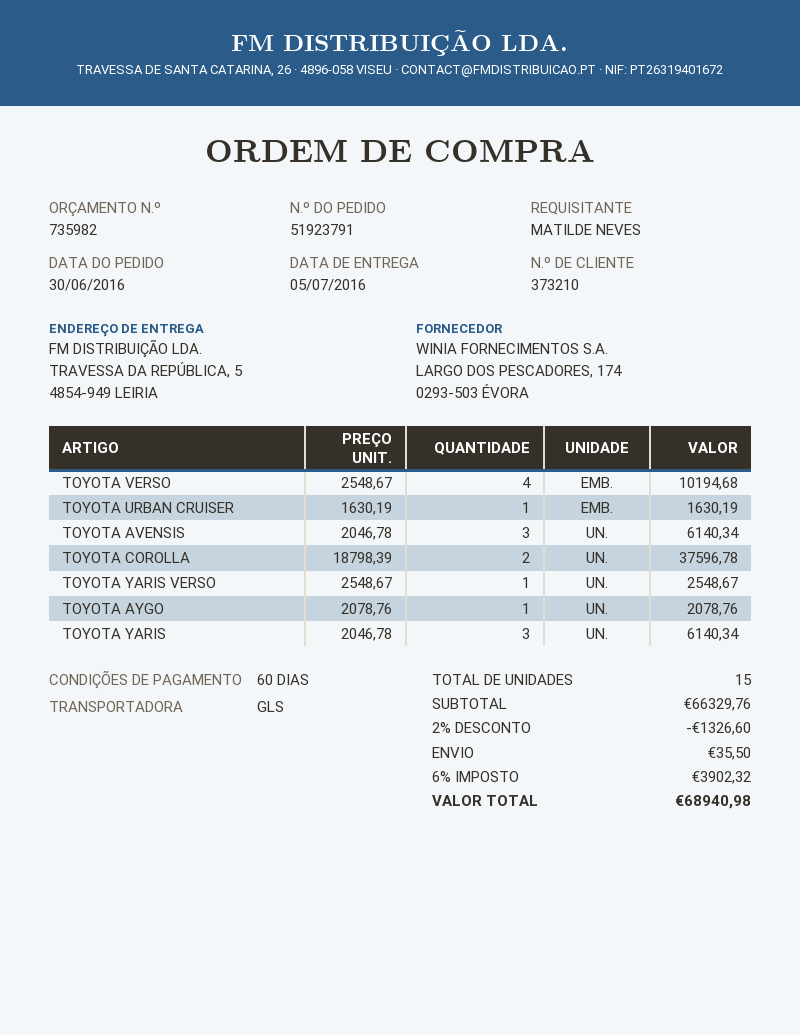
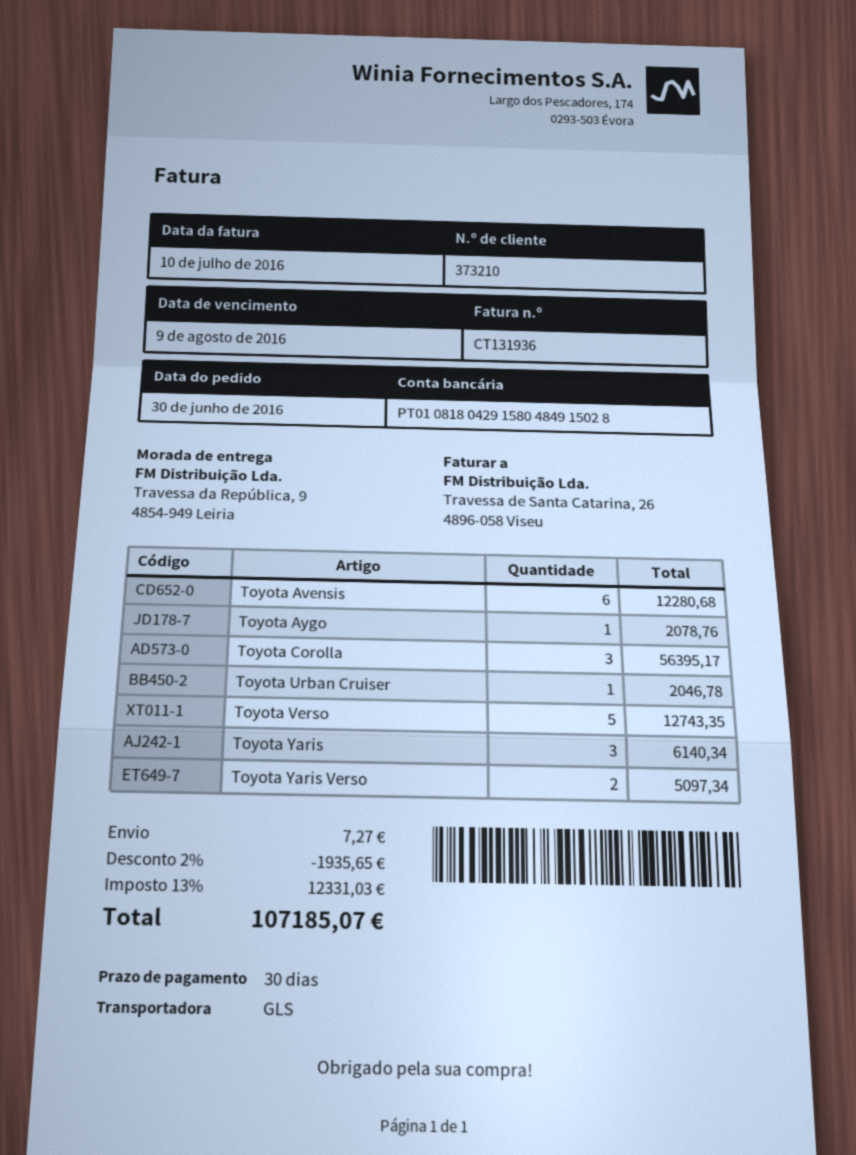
payment terms: 60 days -> 30 days
ship to: TRAVESSA DA REPÚBLICA, 5, 4854-949 LEIRIA -> Travessa da República, 9, 4854-949 Leiria
TOYOTA VERSO: 4 for 10194.68 -> 5 for 12743.35
TOYOTA URBAN CRUISER: 1 for 1630.19 -> 1 for 2046.78
TOYOTA AVENSIS: 3 for 6140.34 -> 6 for 12280.68
TOYOTA COROLLA: 2 for 37596.78 -> 3 for 56395.17
TOYOTA YARIS VERSO: 1 for 2548.67 -> 2 for 5097.34
discount: 2% = 1326.60 -> 2% = 1935.65
shipping: 35.50 -> 7.27
tax: 6% = 3902.32 -> 13% = 12331.03
total: 68940.98 -> 107185.07

